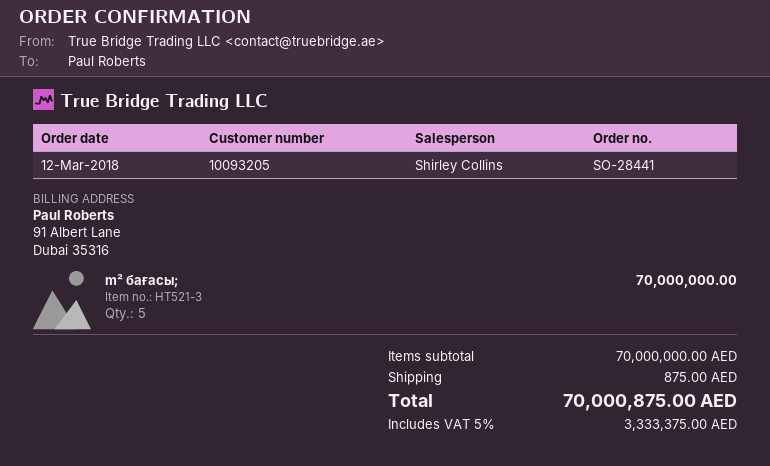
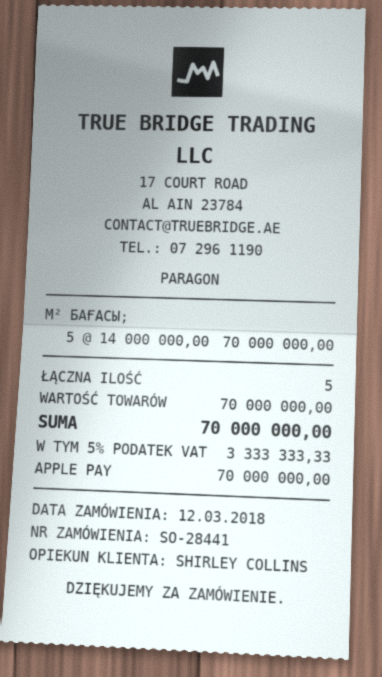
shipping: 875.00 -> none
tax: 5% = 3333375.00 -> 5% = 3333333.33
total: 70000875.00 -> 70000000.00

